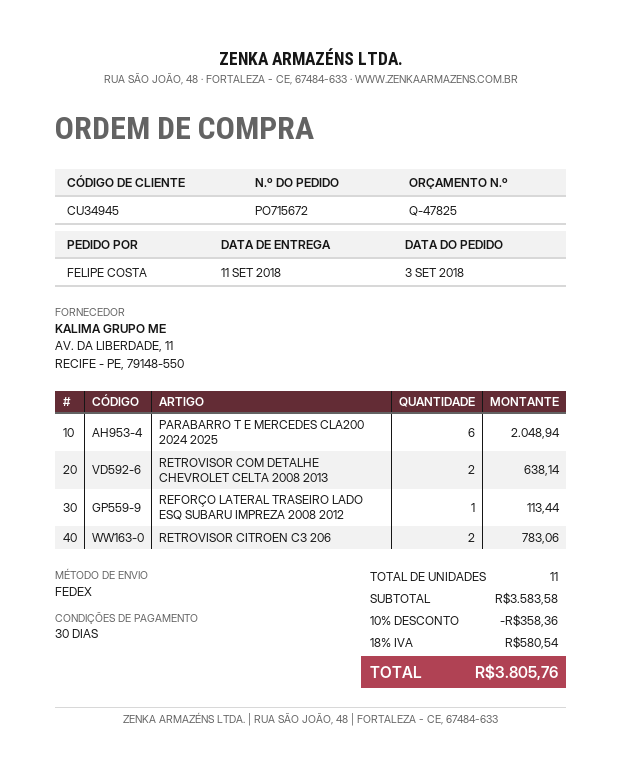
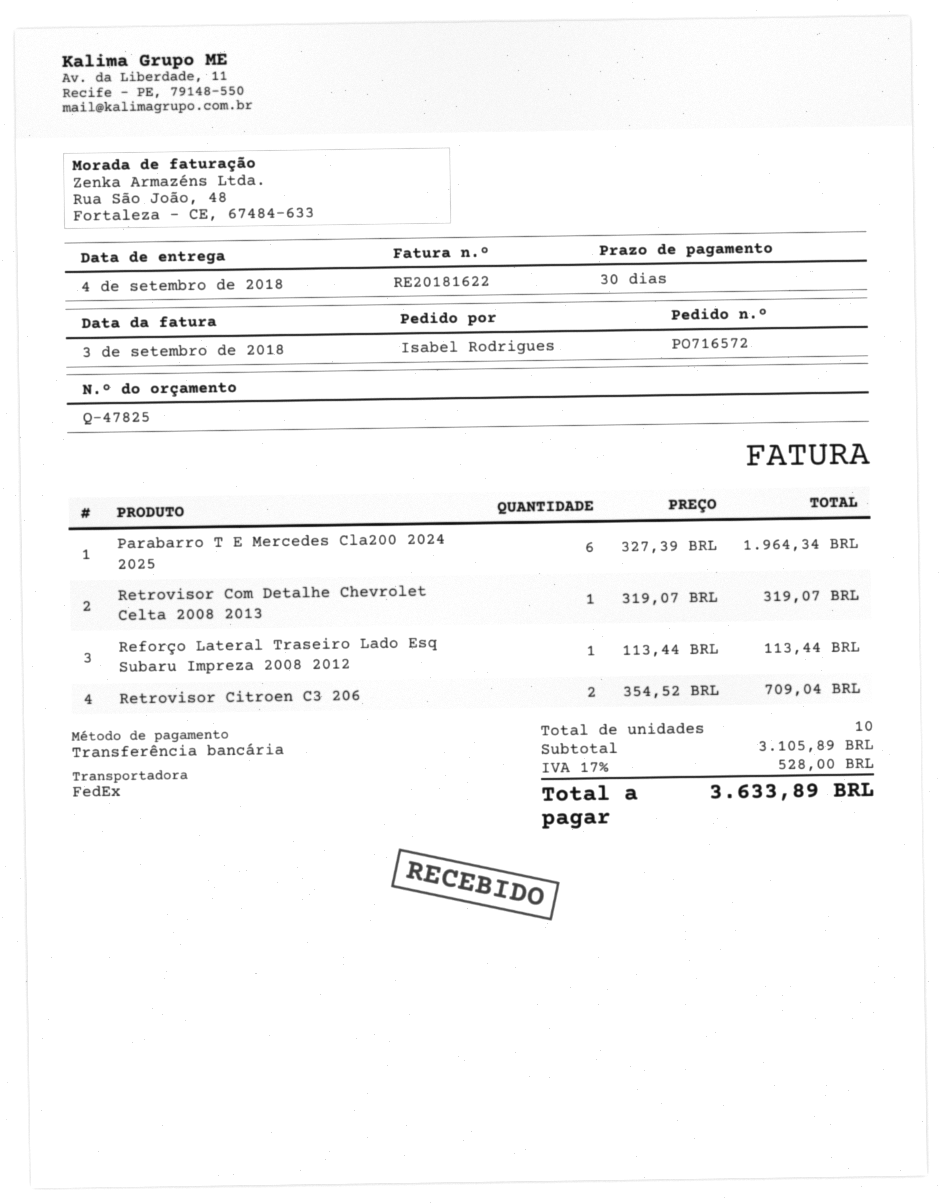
order number: PO715672 -> PO716572
delivery date: 2018-09-11 -> 2018-09-04
ordered by: FELIPE COSTA -> Isabel Rodrigues
PARABARRO T E MERCEDES CLA200 2024 2025: 6 for 2048.94 -> 6 for 1964.34
RETROVISOR COM DETALHE CHEVROLET CELTA 2008 2013: 2 for 638.14 -> 1 for 319.07
RETROVISOR CITROEN C3 206: 2 for 783.06 -> 2 for 709.04
total quantity: 11 -> 10
subtotal: 3583.58 -> 3105.89
discount: 10% = 358.36 -> none
tax: 18% = 580.54 -> 17% = 528.00
total: 3805.76 -> 3633.89

